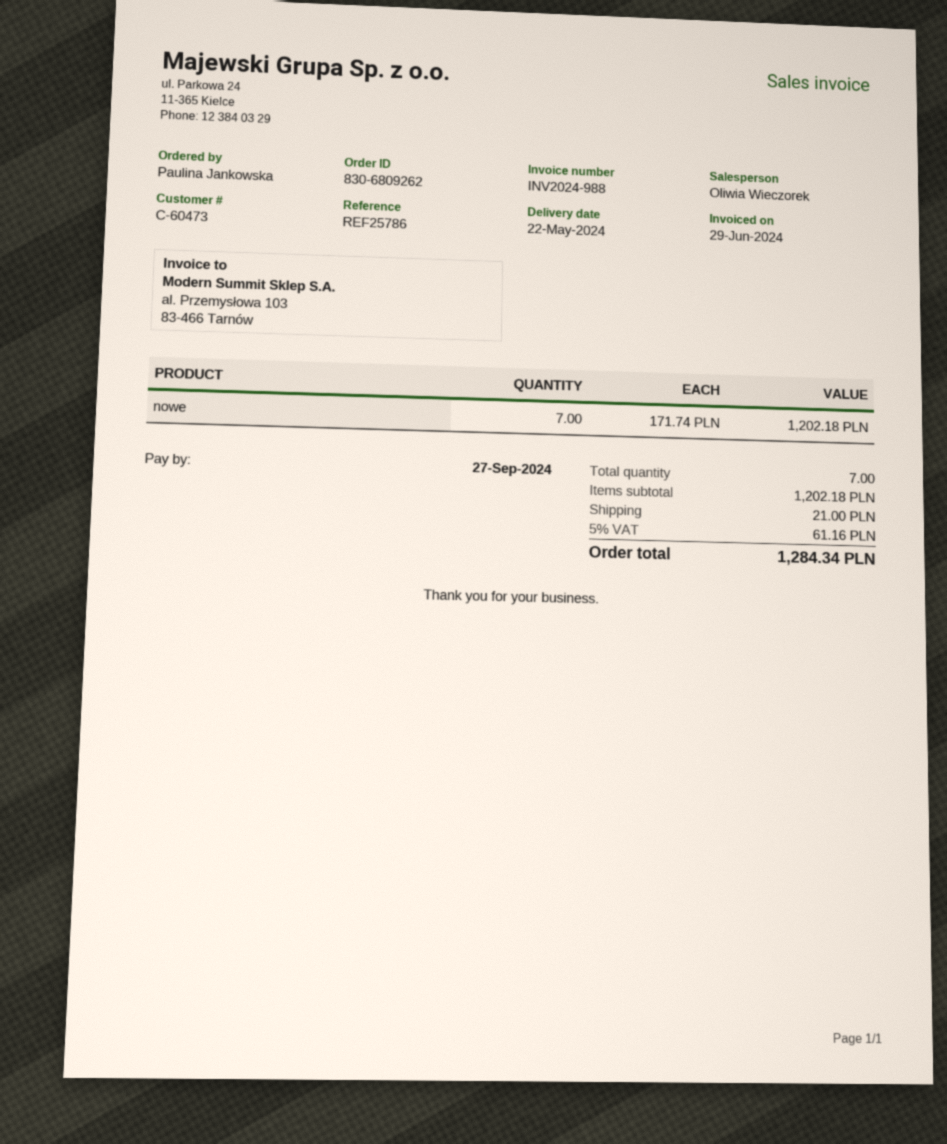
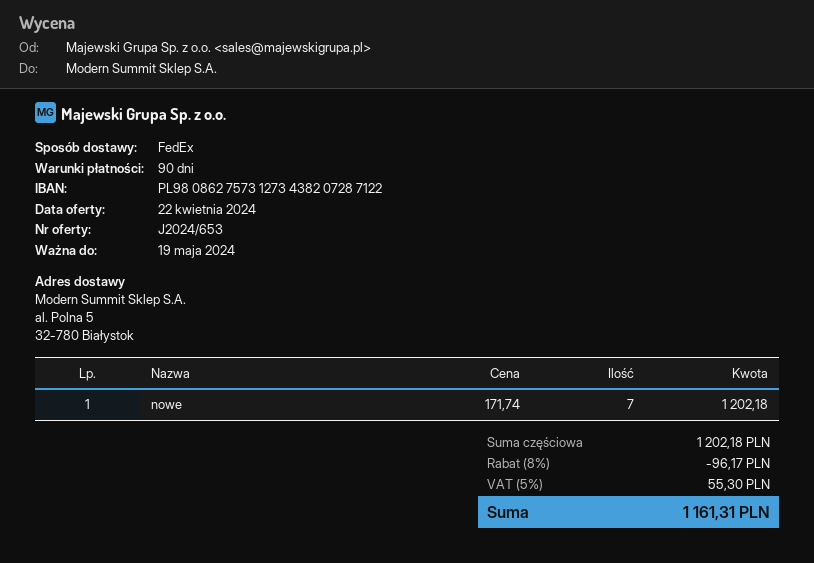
discount: none -> 8% = 96.17
shipping: 21.00 -> none
tax: 5% = 61.16 -> 5% = 55.30
total: 1284.34 -> 1161.31

